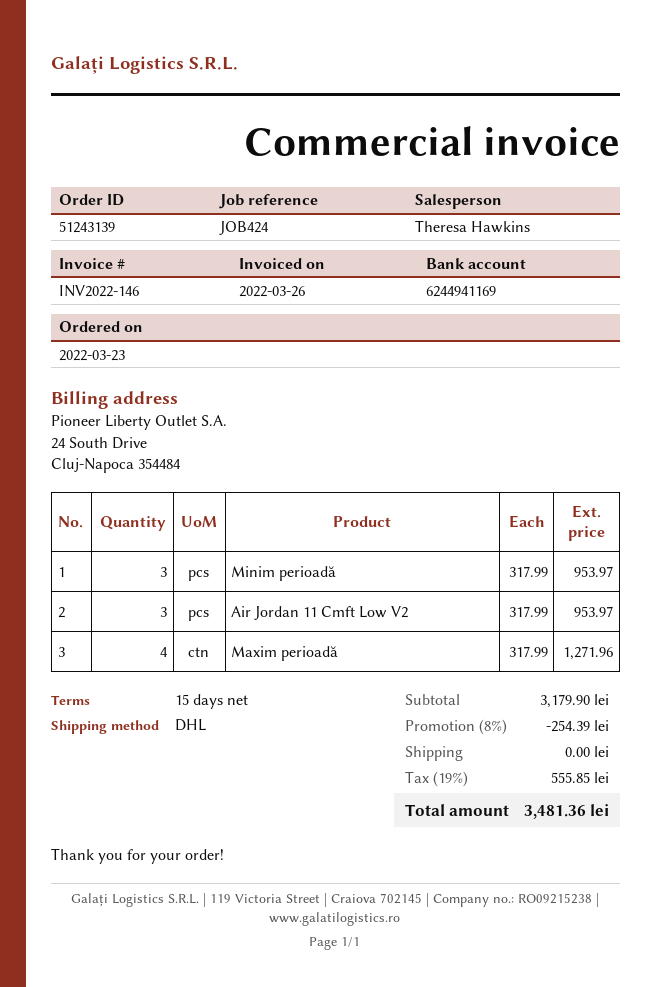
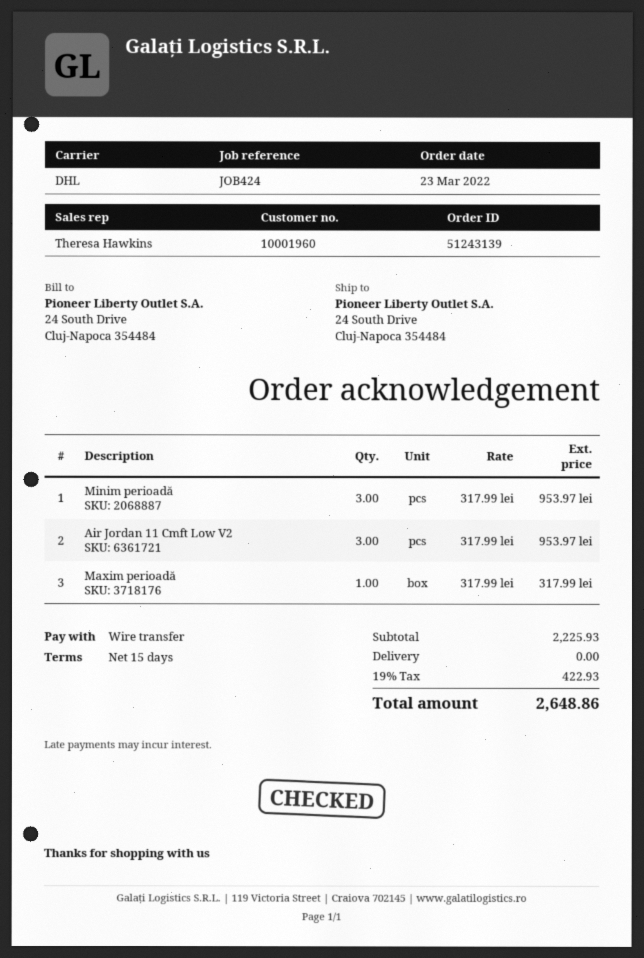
Maxim perioadă: 4 x 317.99 = 1271.96 -> 1 x 317.99 = 317.99
subtotal: 3179.90 -> 2225.93
discount: 8% = 254.39 -> none
tax: 19% = 555.85 -> 19% = 422.93
total: 3481.36 -> 2648.86

